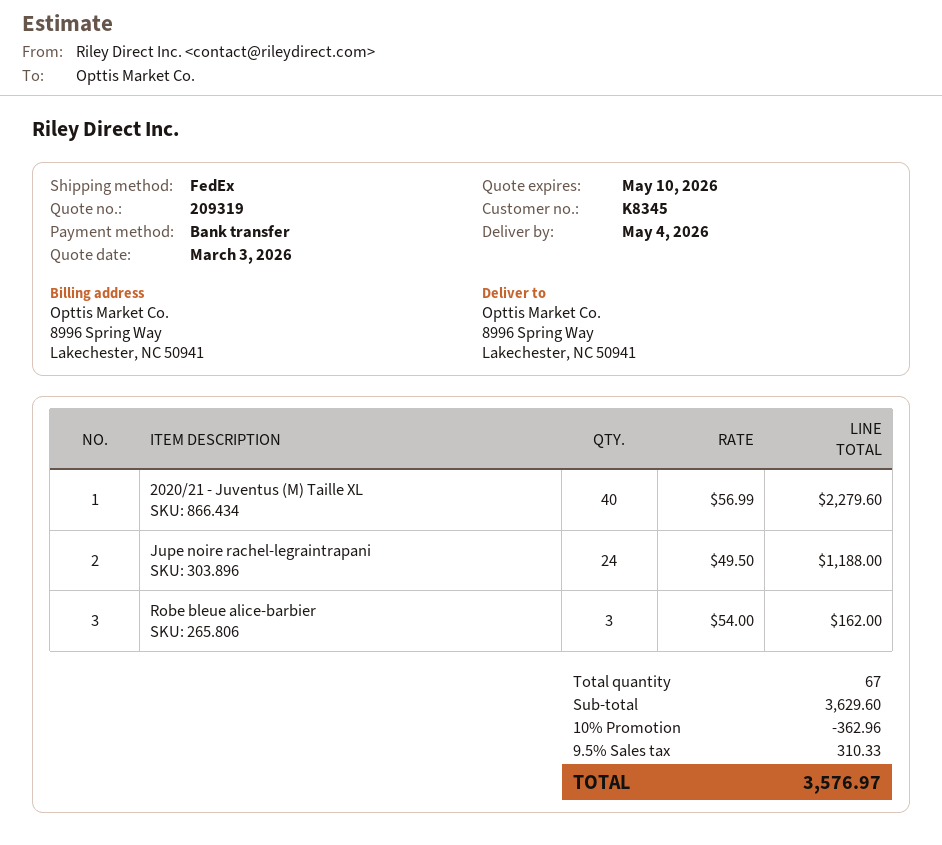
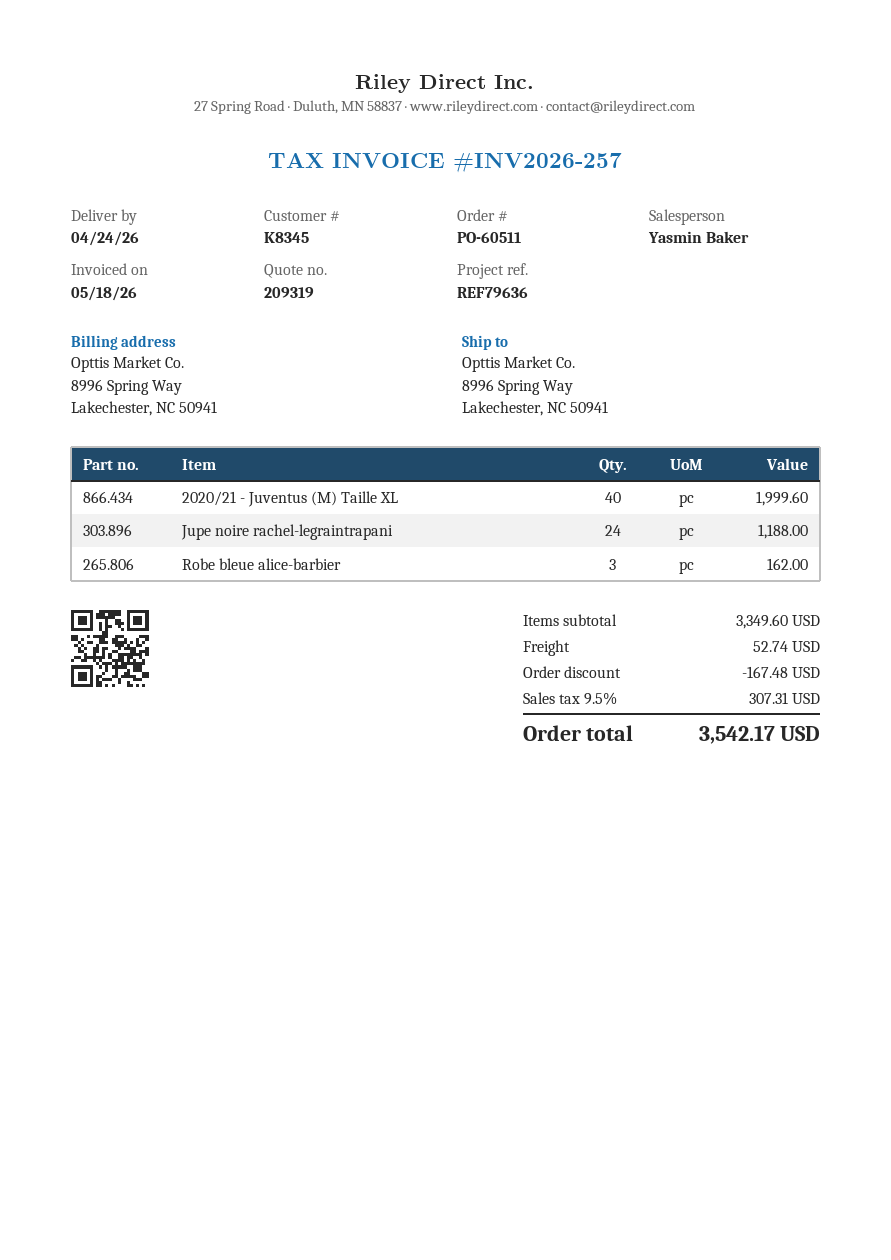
delivery date: 2026-05-04 -> 2026-04-24
2020/21 - Juventus (M) Taille XL: 40 for 2279.60 -> 40 for 1999.60
subtotal: 3629.60 -> 3349.60
discount: 362.96 -> 167.48
shipping: none -> 52.74
tax: 9.5% = 310.33 -> 9.5% = 307.31
total: 3576.97 -> 3542.17

